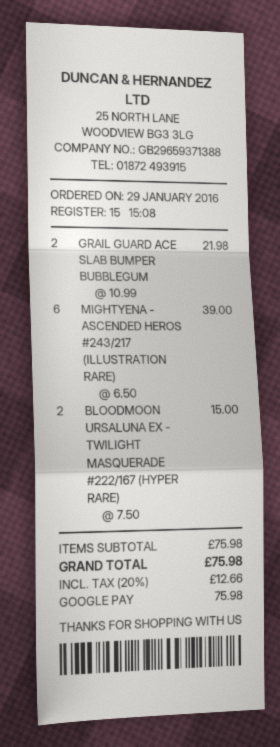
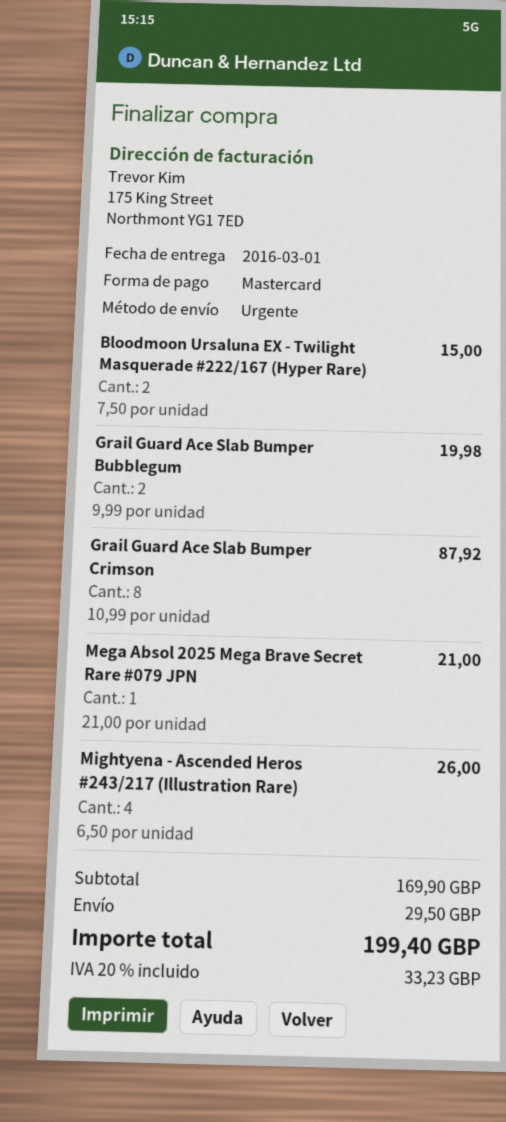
payment method: Google Pay -> Mastercard
GRAIL GUARD ACE SLAB BUMPER BUBBLEGUM: 2 x 10.99 = 21.98 -> 2 x 9.99 = 19.98
MIGHTYENA - ASCENDED HEROS #243/217 (ILLUSTRATION RARE): 6 x 6.50 = 39.00 -> 4 x 6.50 = 26.00
Grail Guard Ace Slab Bumper Crimson: none -> 8 x 10.99 = 87.92
Mega Absol 2025 Mega Brave Secret Rare #079 JPN: none -> 1 x 21.00 = 21.00
subtotal: 75.98 -> 169.90
shipping: none -> 29.50
tax: 20% = 12.66 -> 20% = 33.23
total: 75.98 -> 199.40

